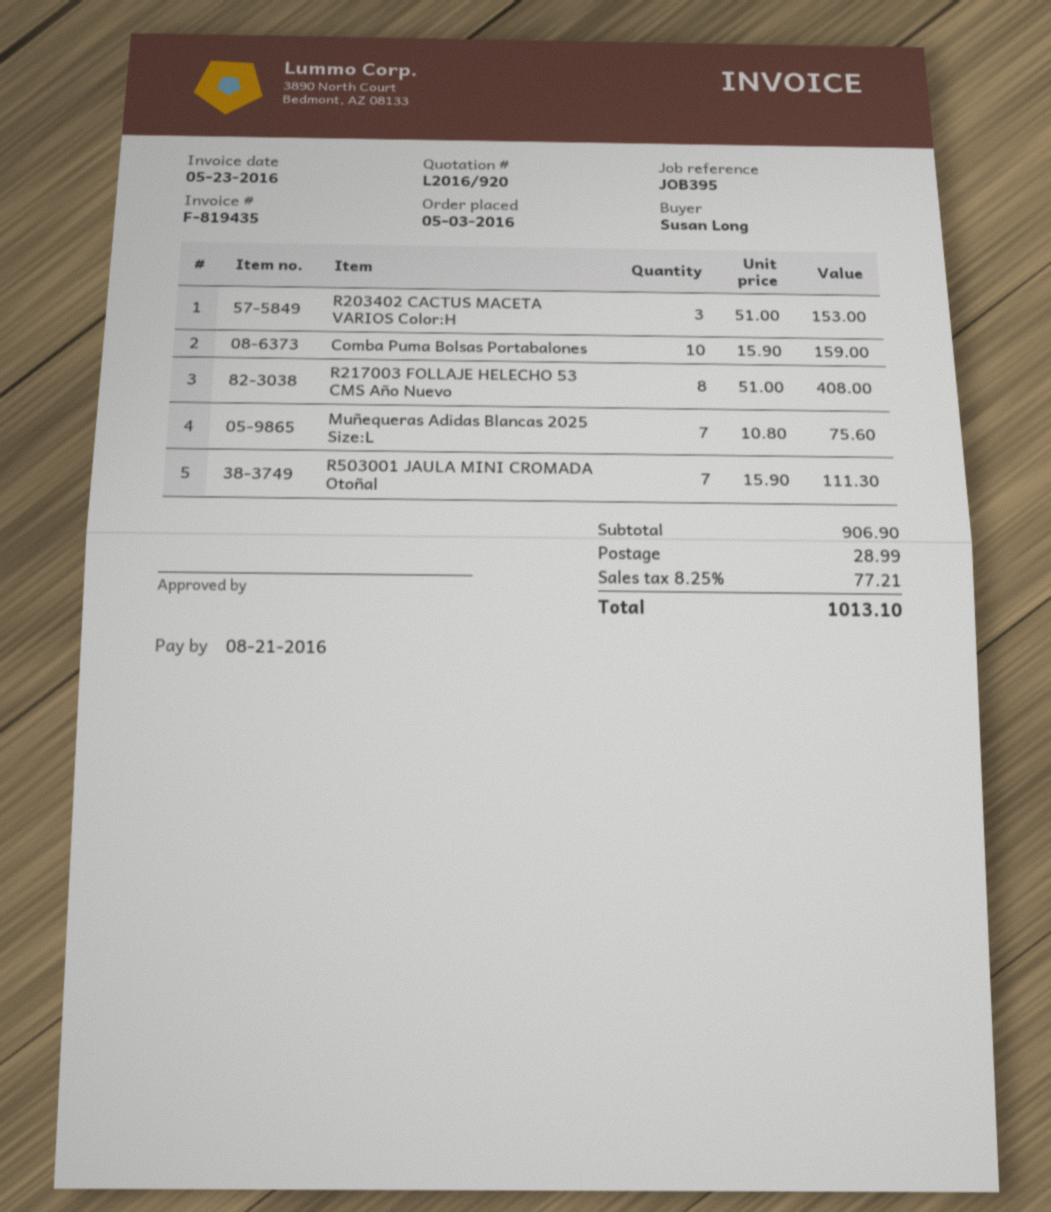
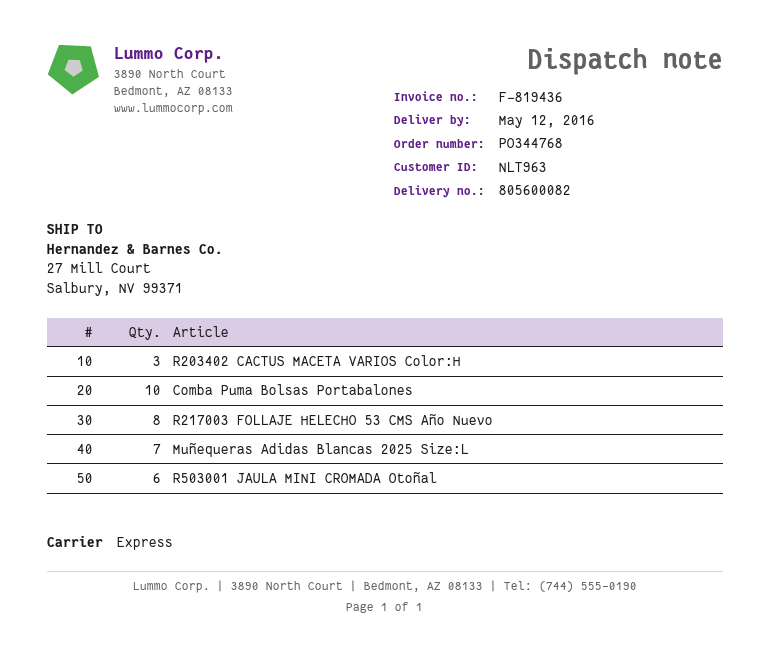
invoice number: F-819435 -> F-819436
R503001 JAULA MINI CROMADA Otoñal: 7 -> 6

